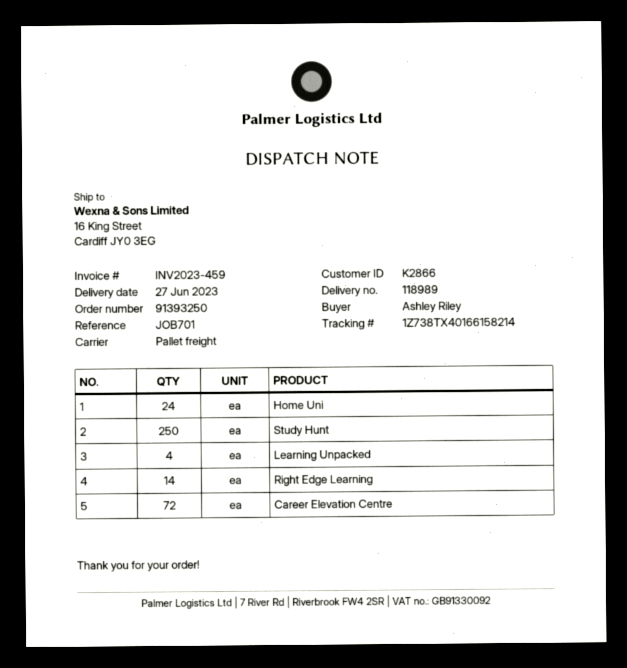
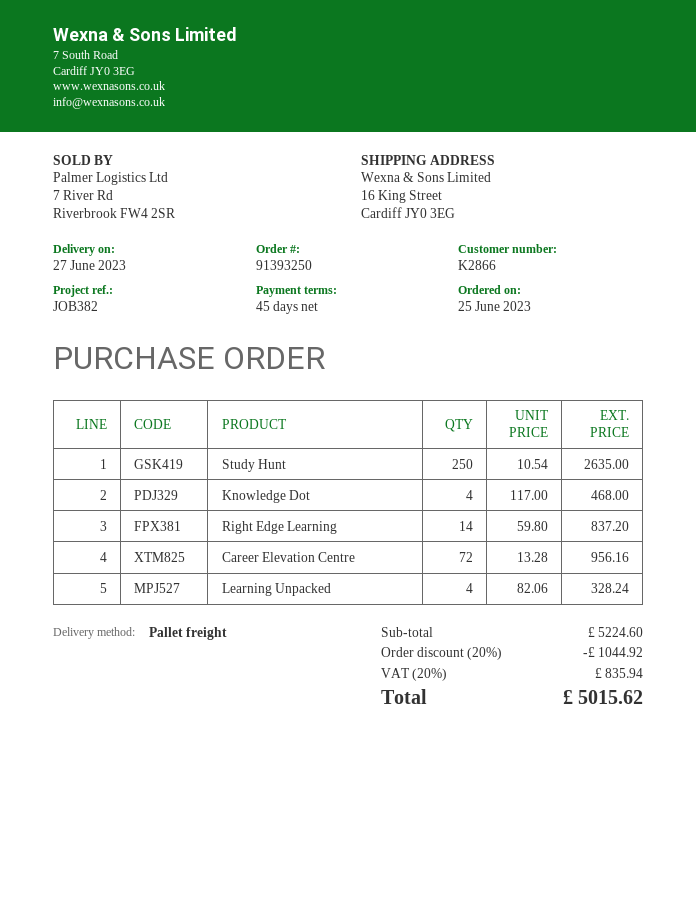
reference: JOB701 -> JOB382
Home Uni: 24 -> none
Knowledge Dot: none -> 4

